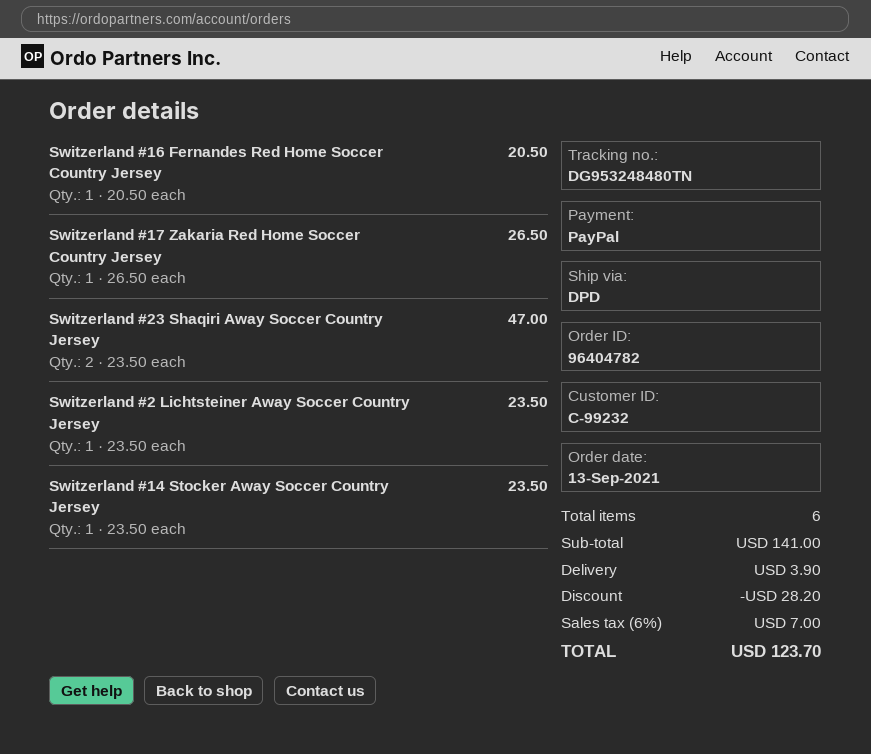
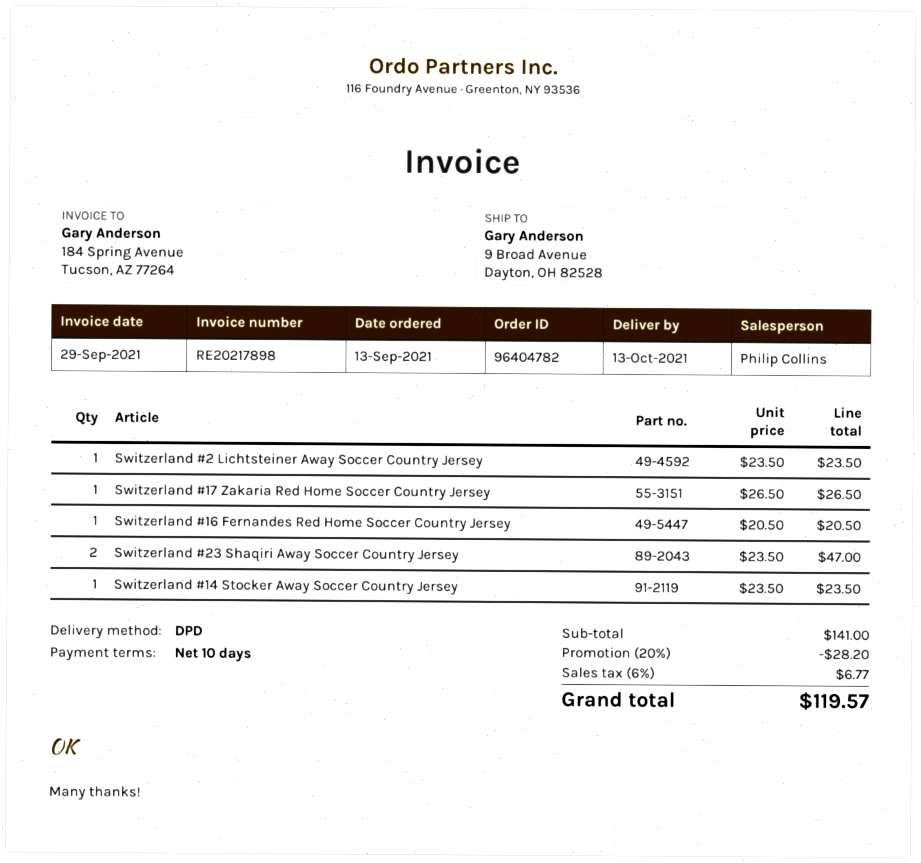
shipping: 3.90 -> none
tax: 6% = 7.00 -> 6% = 6.77
total: 123.70 -> 119.57

